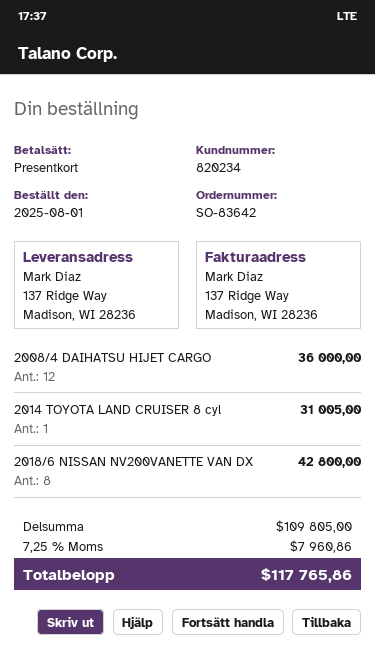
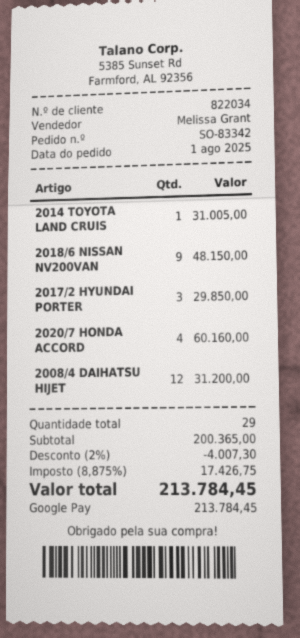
order number: SO-83642 -> SO-83342
customer number: 820234 -> 822034
payment method: gift card -> Google Pay
2008/4 DAIHATSU HIJET CARGO: 12 for 36000.00 -> 12 for 31200.00
2018/6 NISSAN NV200VANETTE VAN DX: 8 for 42800.00 -> 9 for 48150.00
2017/2 HYUNDAI PORTER: none -> 3 for 29850.00
2020/7 HONDA ACCORD: none -> 4 for 60160.00
subtotal: 109805.00 -> 200365.00
discount: none -> 2% = 4007.30
tax: 7.25% = 7960.86 -> 8.875% = 17426.75
total: 117765.86 -> 213784.45

